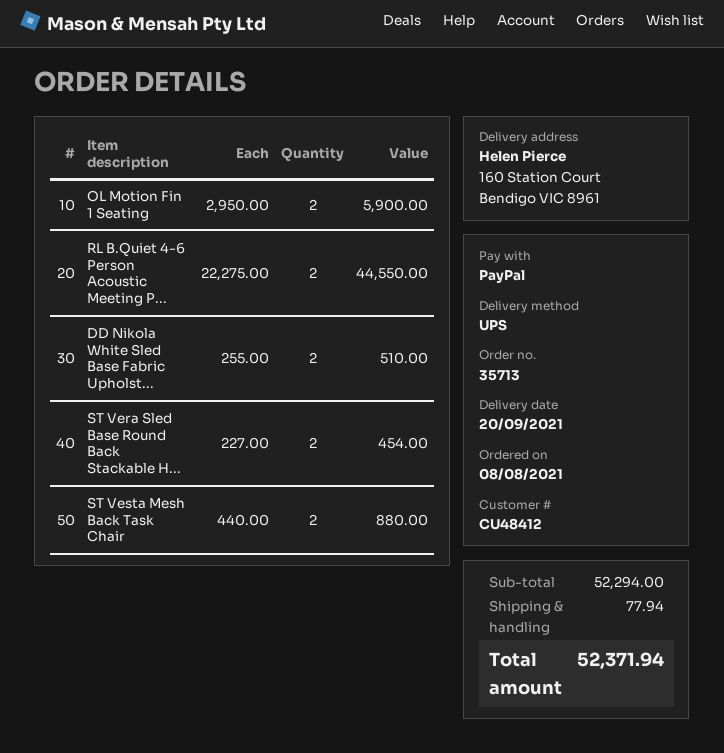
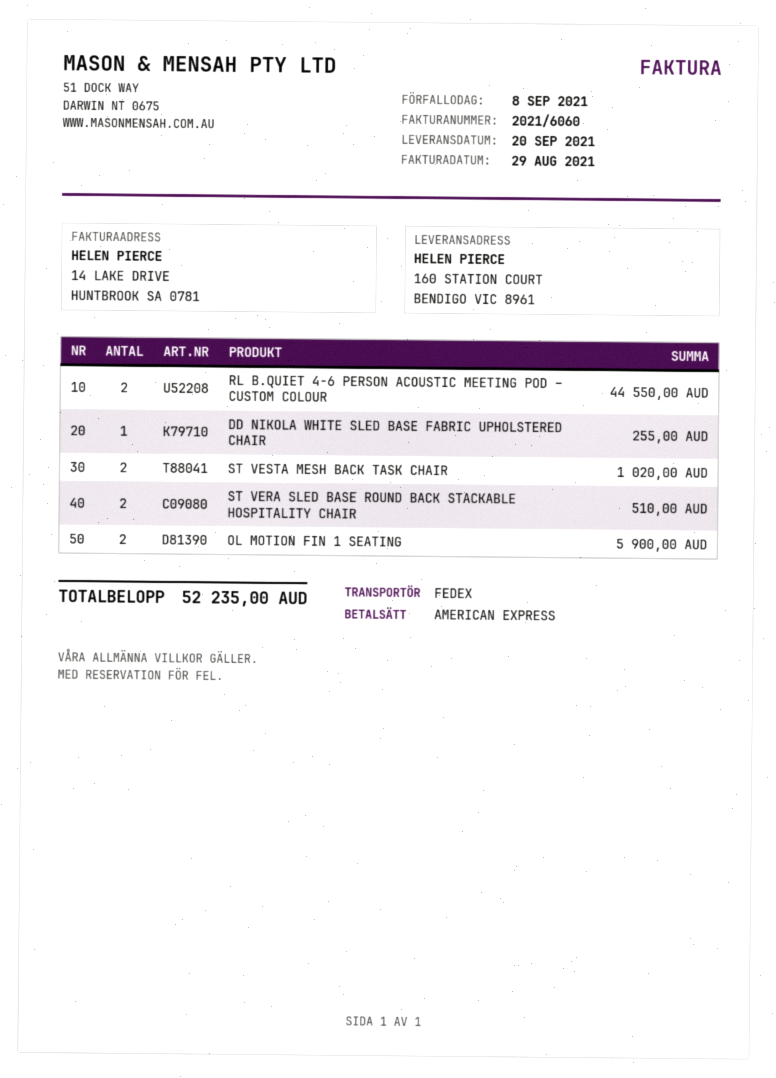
payment method: PayPal -> American Express
shipping method: UPS -> FedEx
DD Nikola White Sled Base Fabric Upholst...: 2 for 510.00 -> 1 for 255.00
ST Vera Sled Base Round Back Stackable H...: 2 for 454.00 -> 2 for 510.00
ST Vesta Mesh Back Task Chair: 2 for 880.00 -> 2 for 1020.00
shipping: 77.94 -> none
total: 52371.94 -> 52235.00

